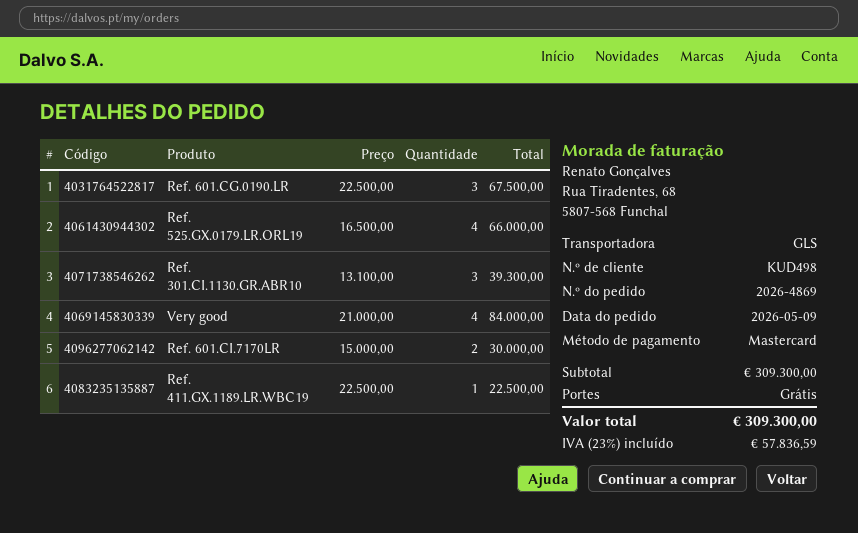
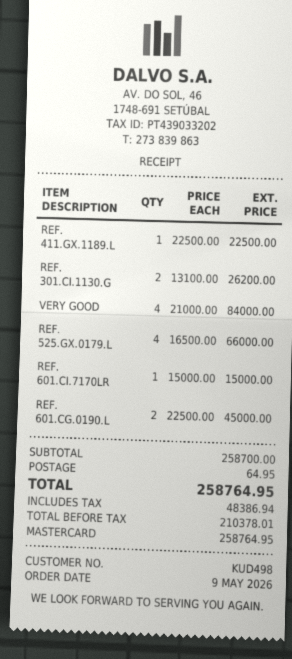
Ref. 601.CG.0190.LR: 3 x 22500.00 = 67500.00 -> 2 x 22500.00 = 45000.00
Ref. 301.CI.1130.GR.ABR10: 3 x 13100.00 = 39300.00 -> 2 x 13100.00 = 26200.00
Ref. 601.CI.7170LR: 2 x 15000.00 = 30000.00 -> 1 x 15000.00 = 15000.00
subtotal: 309300.00 -> 258700.00
shipping: 0.00 -> 64.95
tax: 57836.59 -> 48386.94
total: 309300.00 -> 258764.95

